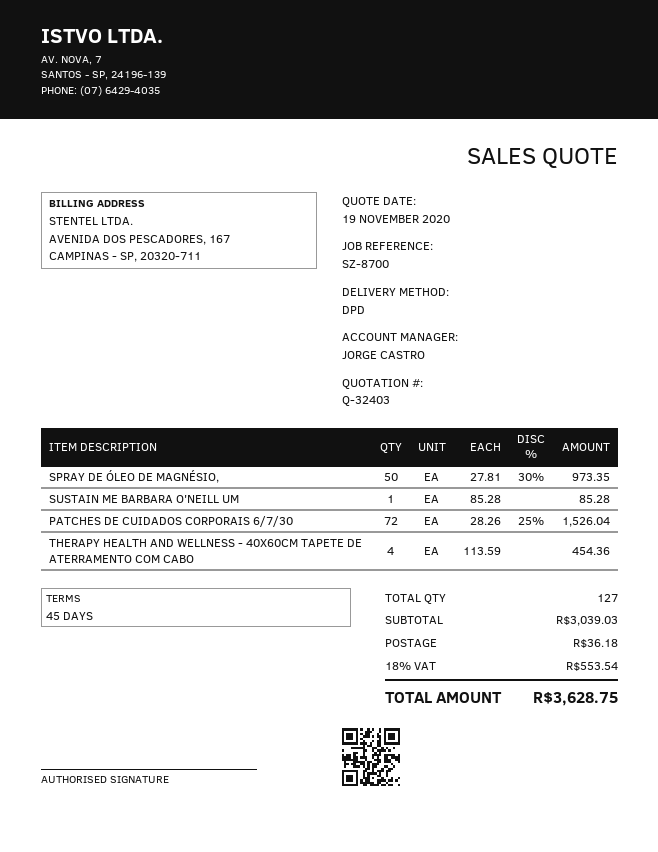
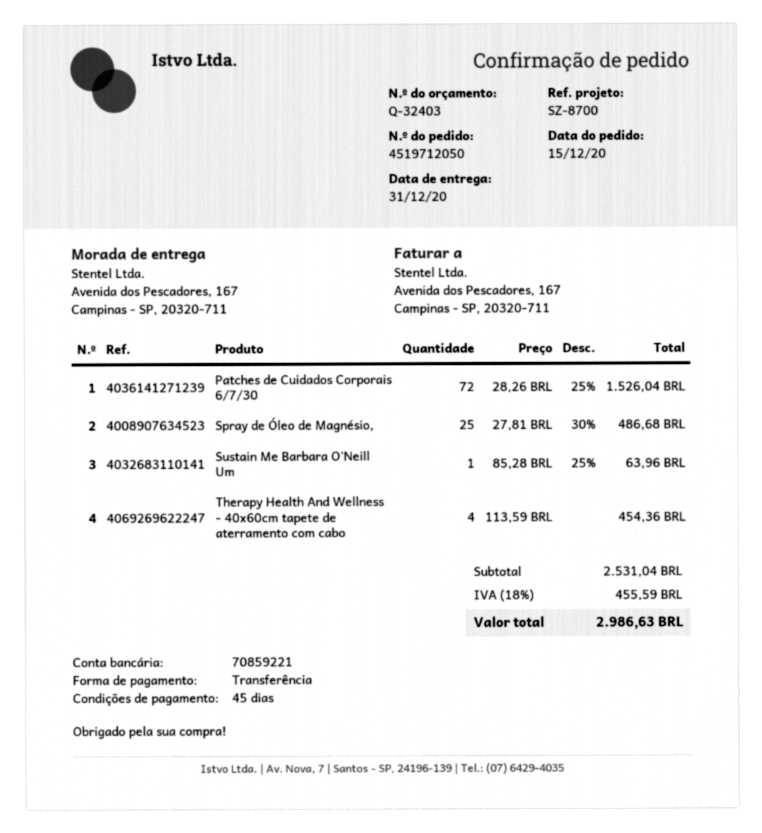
SPRAY DE ÓLEO DE MAGNÉSIO,: 50 x 27.81 - 30% = 973.35 -> 25 x 27.81 - 30% = 486.68
SUSTAIN ME BARBARA O'NEILL UM: 1 x 85.28 = 85.28 -> 1 x 85.28 - 25% = 63.96
subtotal: 3039.03 -> 2531.04
shipping: 36.18 -> none
tax: 18% = 553.54 -> 18% = 455.59
total: 3628.75 -> 2986.63

